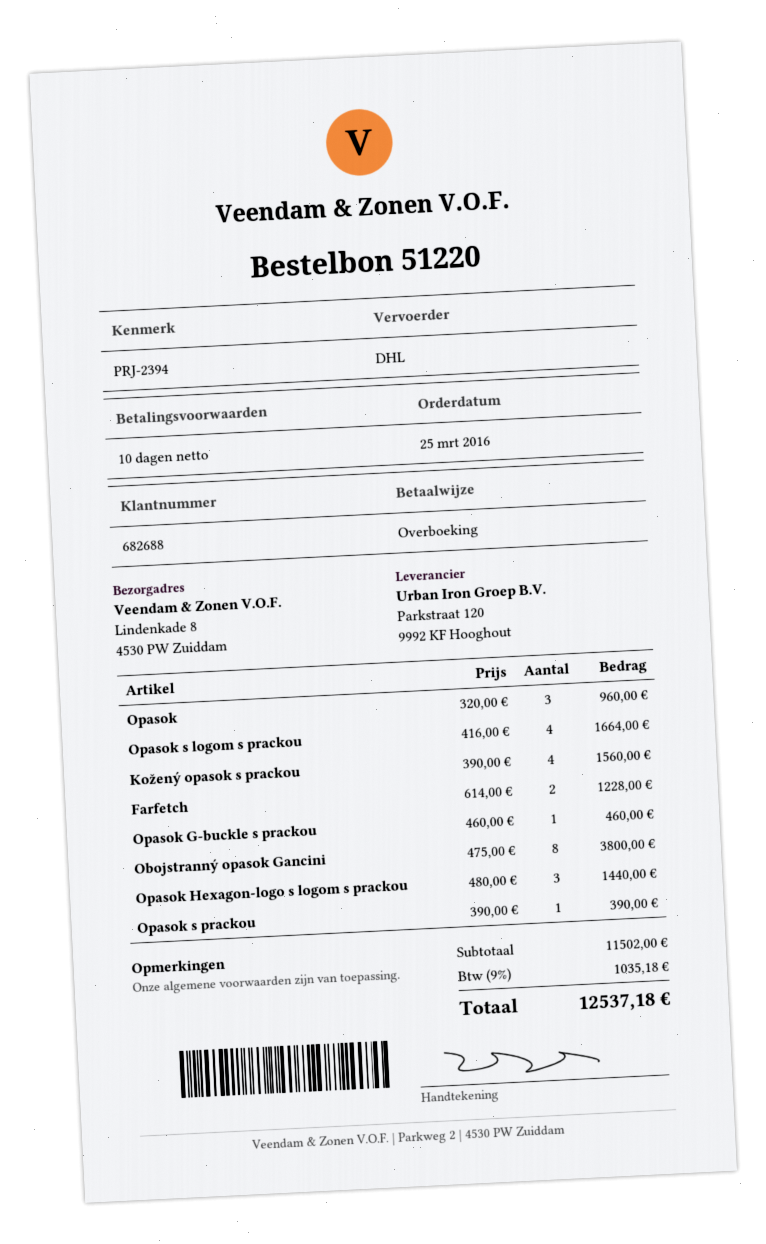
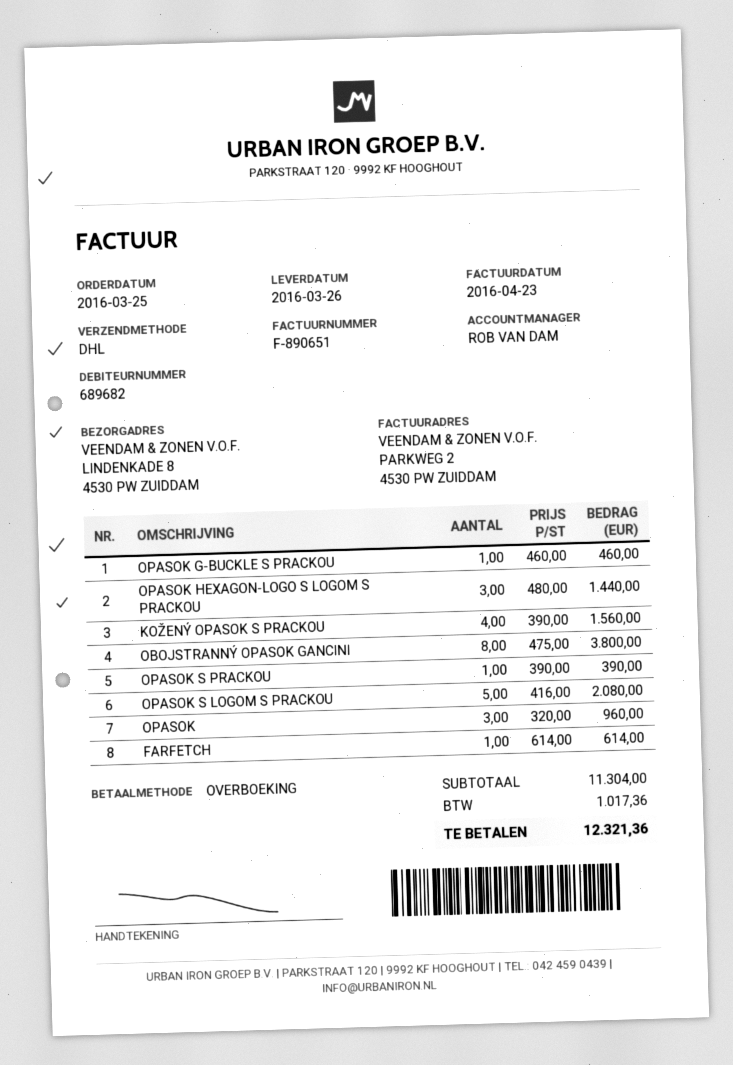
customer number: 682688 -> 689682
Opasok s logom s prackou: 4 x 416.00 = 1664.00 -> 5 x 416.00 = 2080.00
Farfetch: 2 x 614.00 = 1228.00 -> 1 x 614.00 = 614.00
subtotal: 11502.00 -> 11304.00
tax: 1035.18 -> 1017.36
total: 12537.18 -> 12321.36

